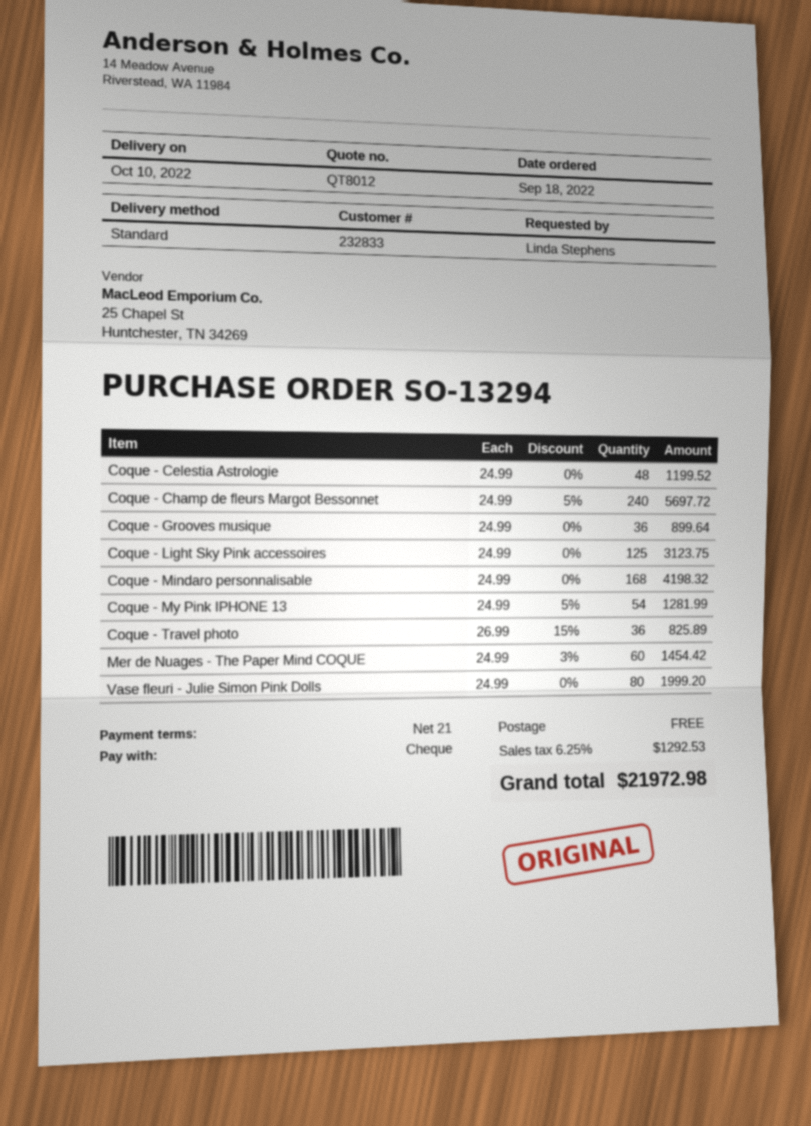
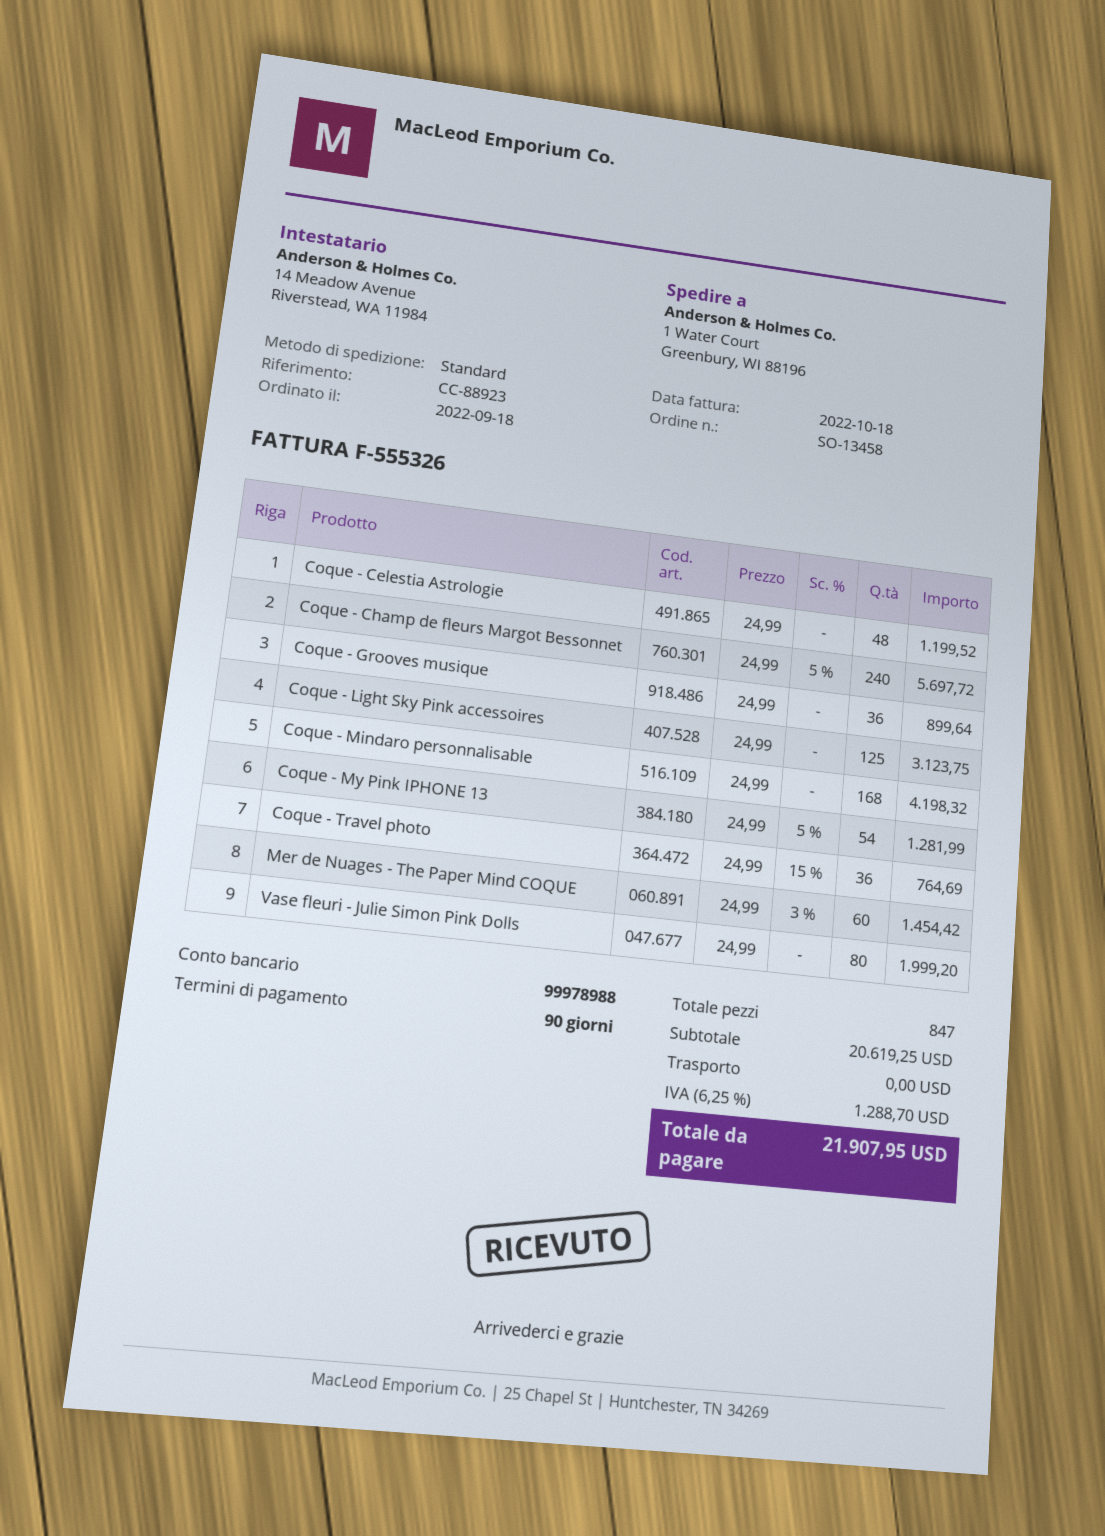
order number: SO-13294 -> SO-13458
payment terms: 21 days -> 90 days
Coque - Travel photo: 36 x 26.99 - 15% = 825.89 -> 36 x 24.99 - 15% = 764.69
tax: 6.25% = 1292.53 -> 6.25% = 1288.70
total: 21972.98 -> 21907.95

